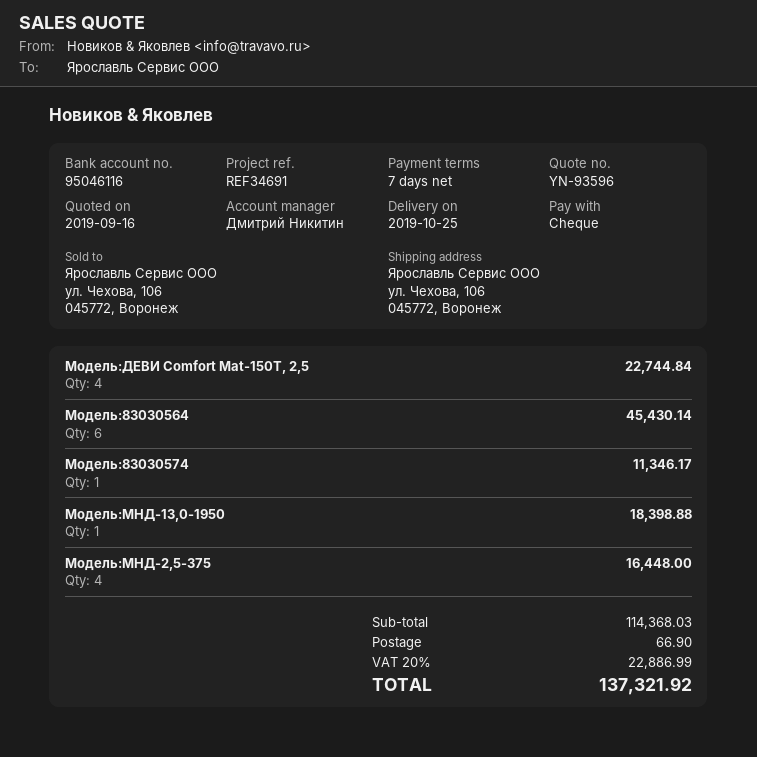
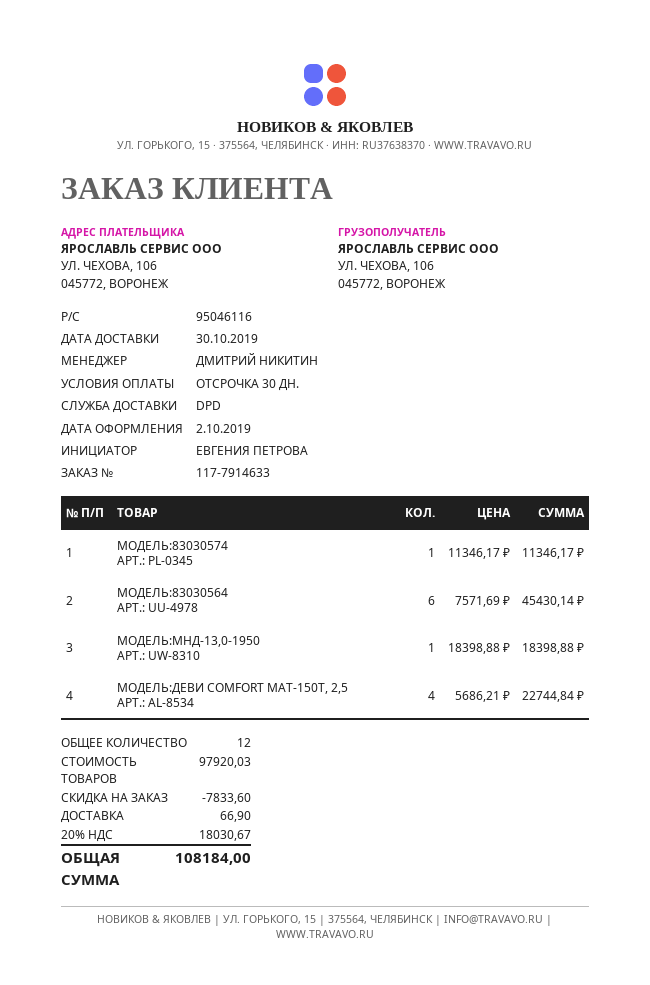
delivery date: 2019-10-25 -> 2019-10-30
payment terms: 7 days -> 30 days
Модель:МНД-2,5-375: 4 for 16448.00 -> none
subtotal: 114368.03 -> 97920.03
discount: none -> 7833.60
tax: 20% = 22886.99 -> 20% = 18030.67
total: 137321.92 -> 108184.00

